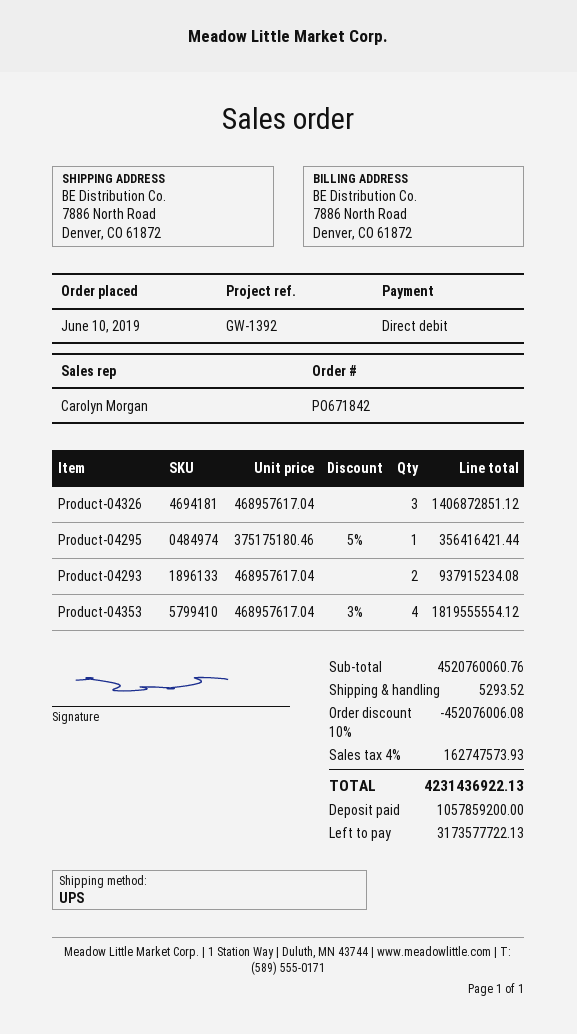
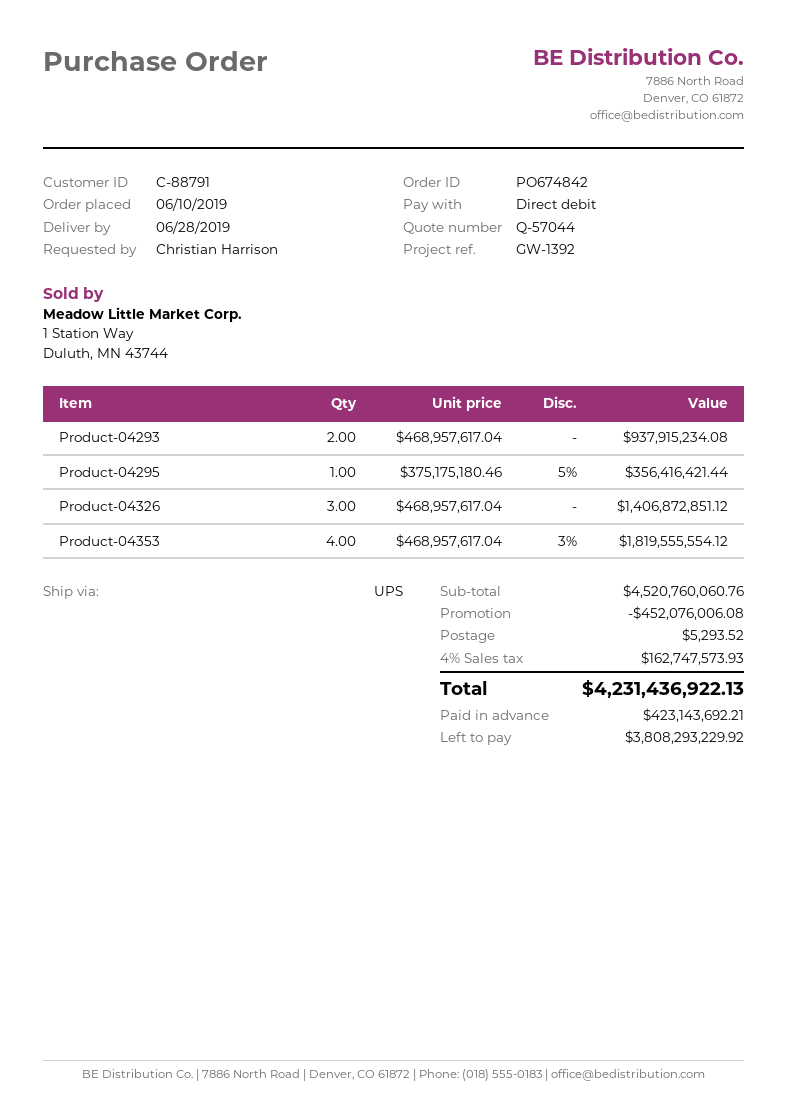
order number: PO671842 -> PO674842
deposit: 1057859200.00 -> 423143692.21
balance: 3173577722.13 -> 3808293229.92

